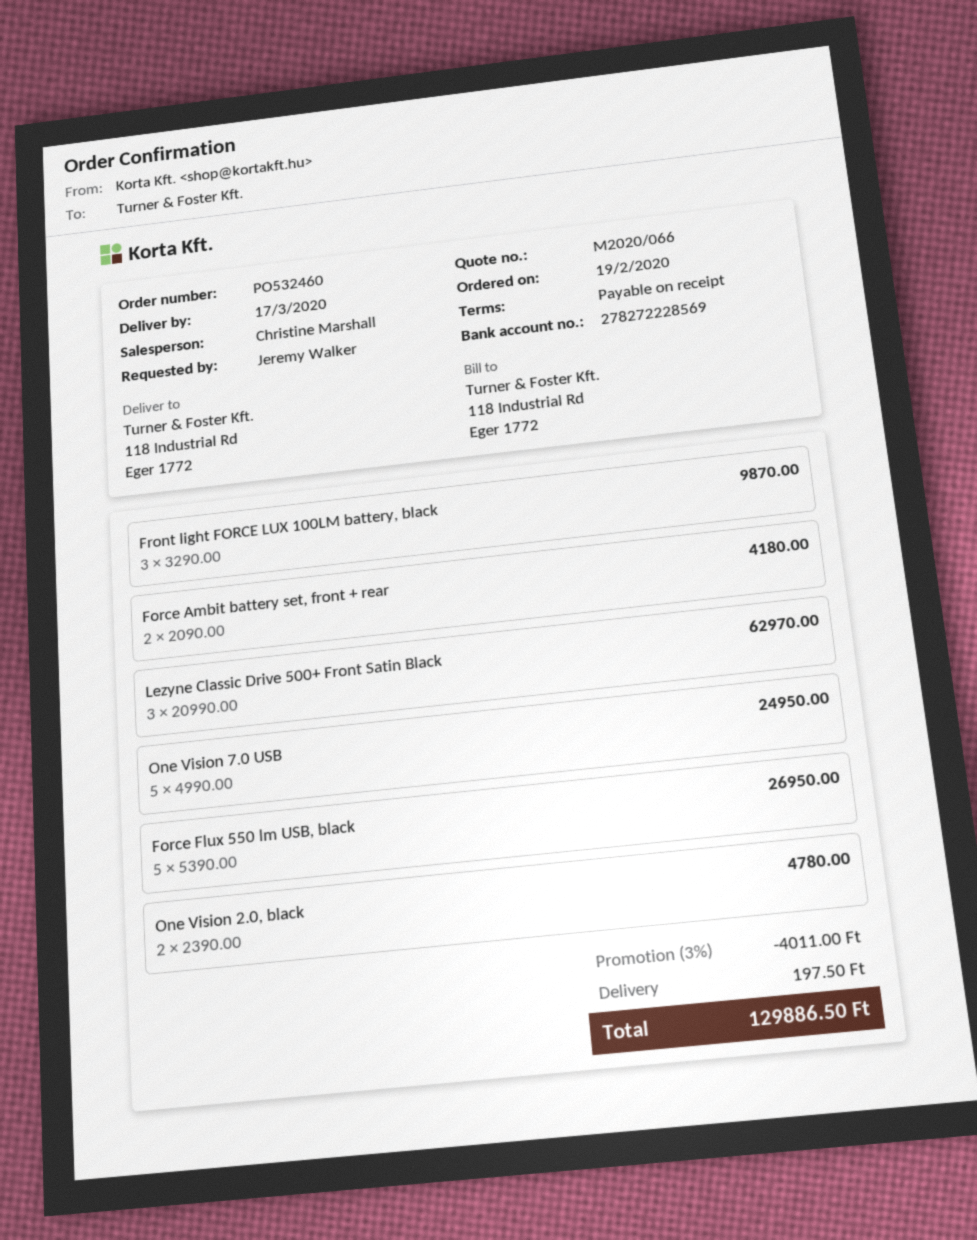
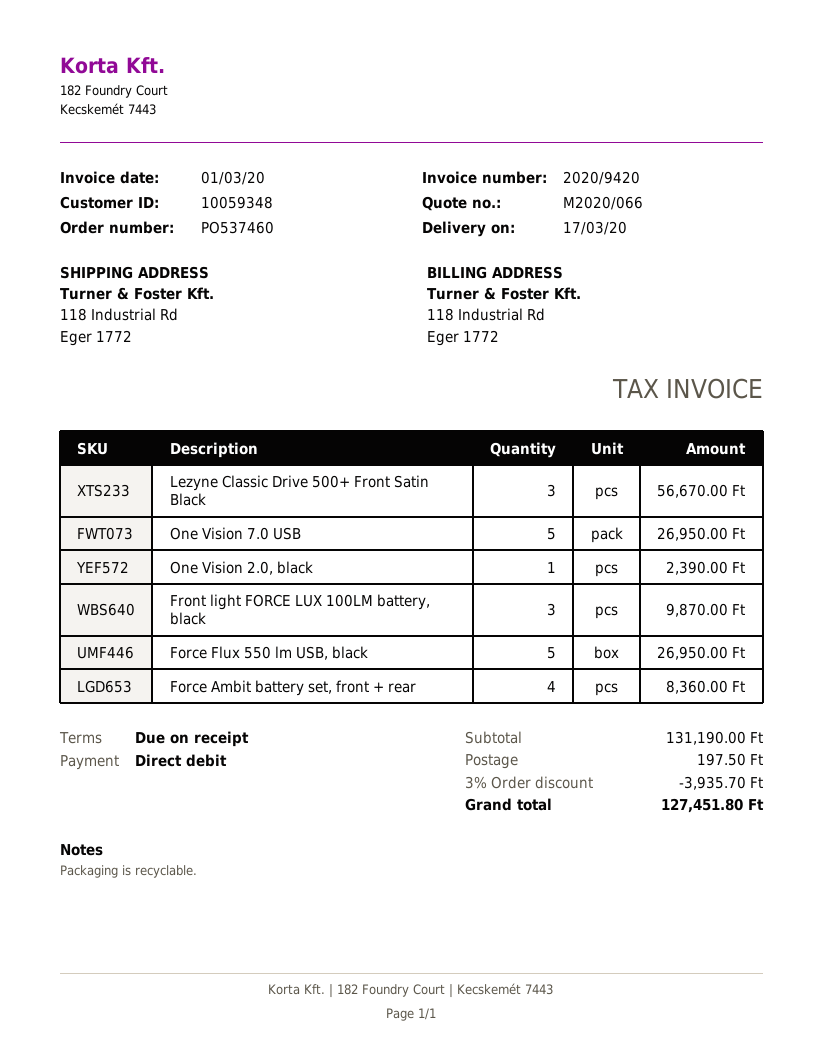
order number: PO532460 -> PO537460
Force Ambit battery set, front + rear: 2 for 4180.00 -> 4 for 8360.00
Lezyne Classic Drive 500+ Front Satin Black: 3 for 62970.00 -> 3 for 56670.00
One Vision 7.0 USB: 5 for 24950.00 -> 5 for 26950.00
One Vision 2.0, black: 2 for 4780.00 -> 1 for 2390.00
discount: 3% = 4011.00 -> 3% = 3935.70
total: 129886.50 -> 127451.80

